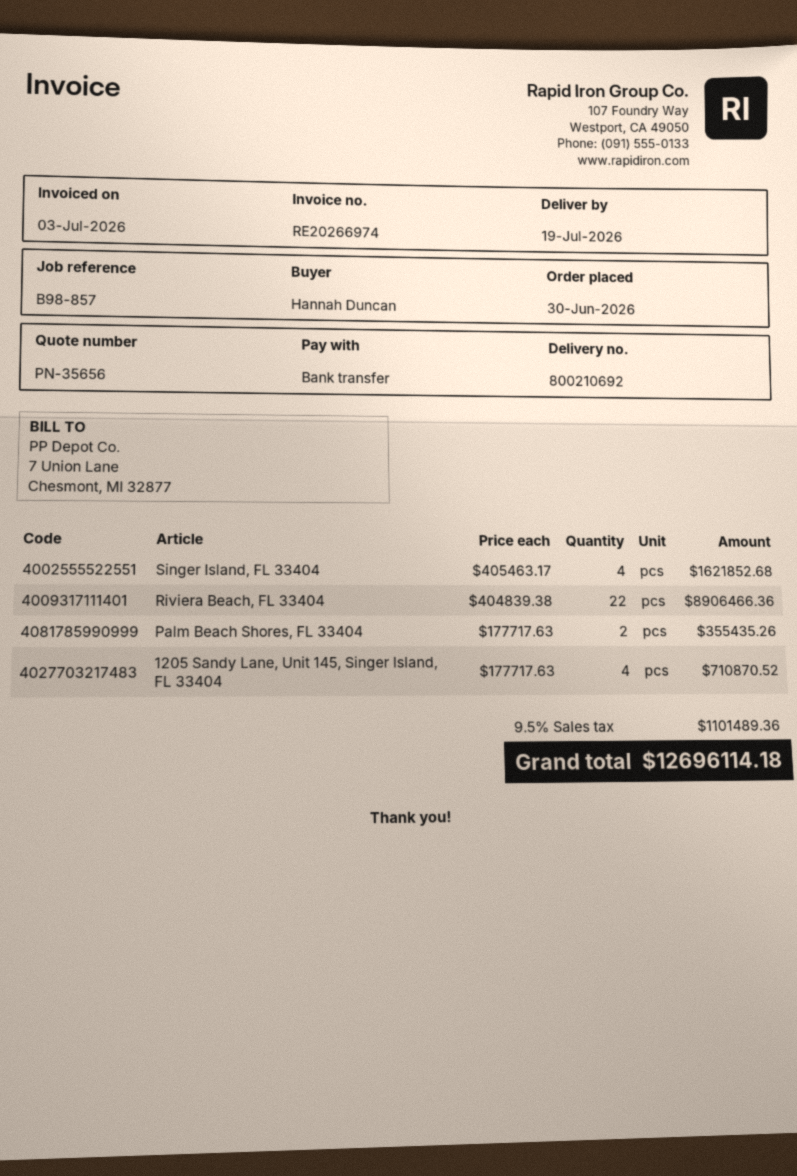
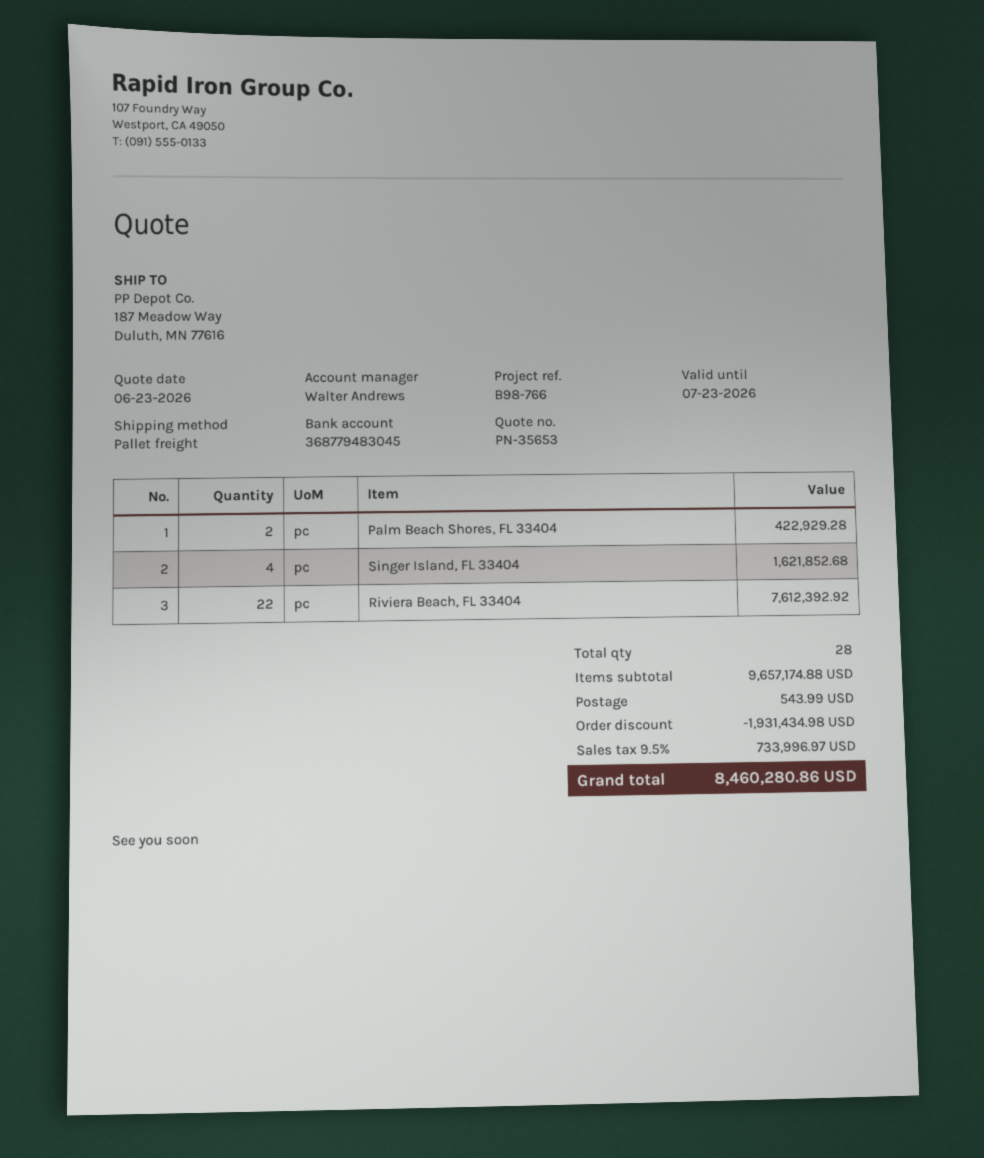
quote number: PN-35656 -> PN-35653
reference: B98-857 -> B98-766
Riviera Beach, FL 33404: 22 for 8906466.36 -> 22 for 7612392.92
Palm Beach Shores, FL 33404: 2 for 355435.26 -> 2 for 422929.28
1205 Sandy Lane, Unit 145, Singer Island, FL 33404: 4 for 710870.52 -> none
discount: none -> 1931434.98
shipping: none -> 543.99
tax: 9.5% = 1101489.36 -> 9.5% = 733996.97
total: 12696114.18 -> 8460280.86

